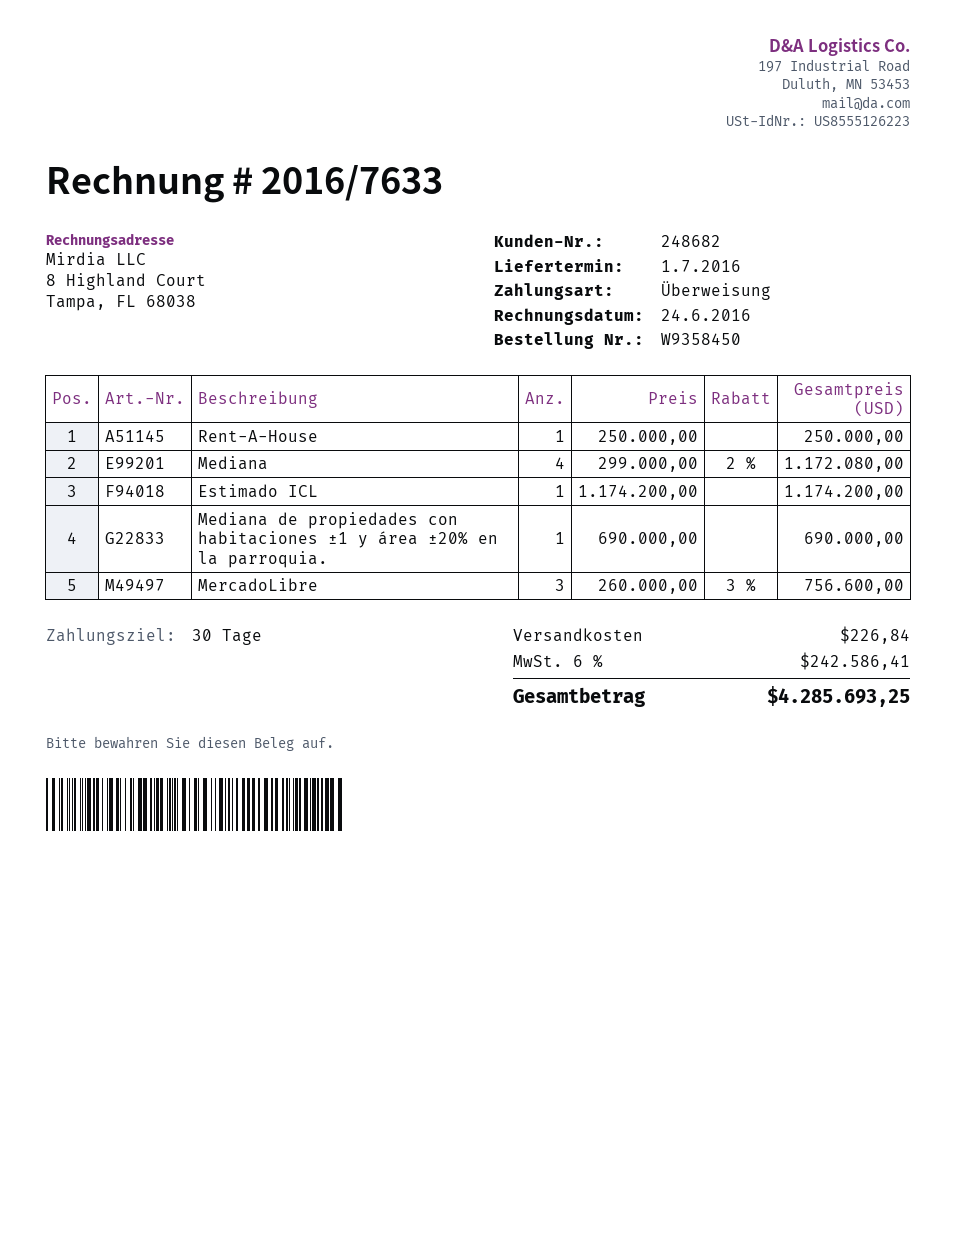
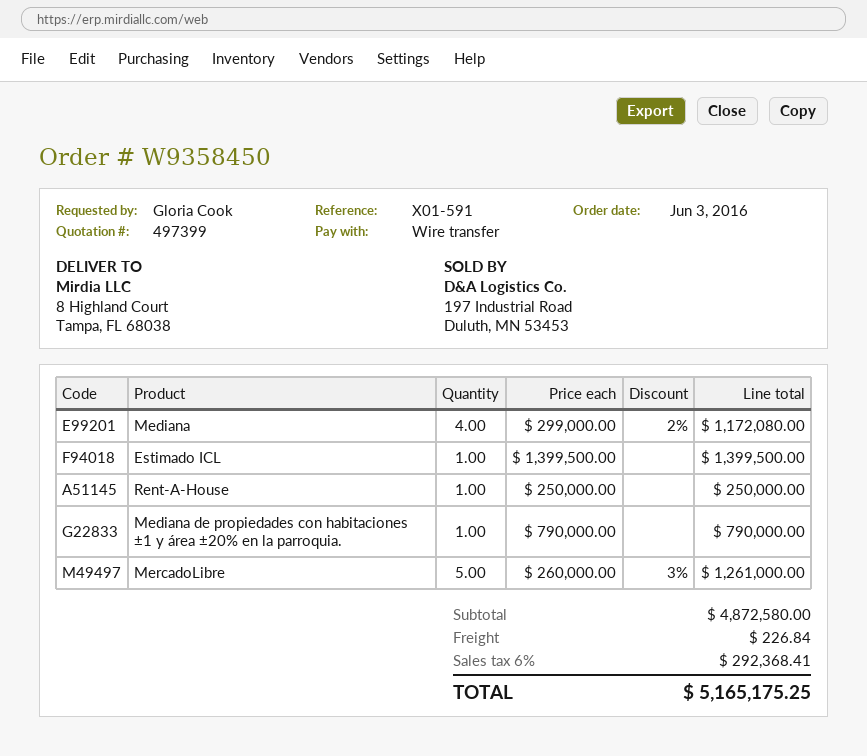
Estimado ICL: 1 x 1174200.00 = 1174200.00 -> 1 x 1399500.00 = 1399500.00
Mediana de propiedades con habitaciones ±1 y área ±20% en la parroquia.: 1 x 690000.00 = 690000.00 -> 1 x 790000.00 = 790000.00
MercadoLibre: 3 x 260000.00 - 3% = 756600.00 -> 5 x 260000.00 - 3% = 1261000.00
tax: 6% = 242586.41 -> 6% = 292368.41
total: 4285693.25 -> 5165175.25

